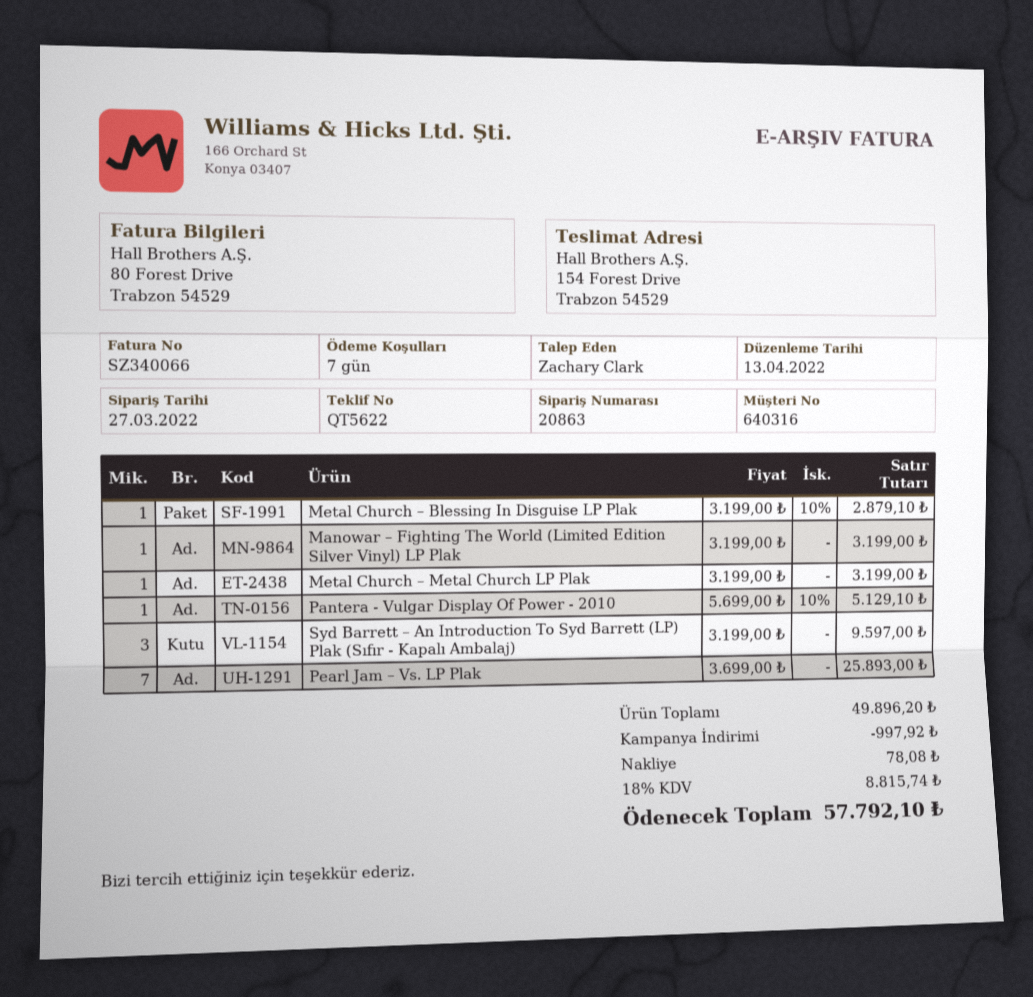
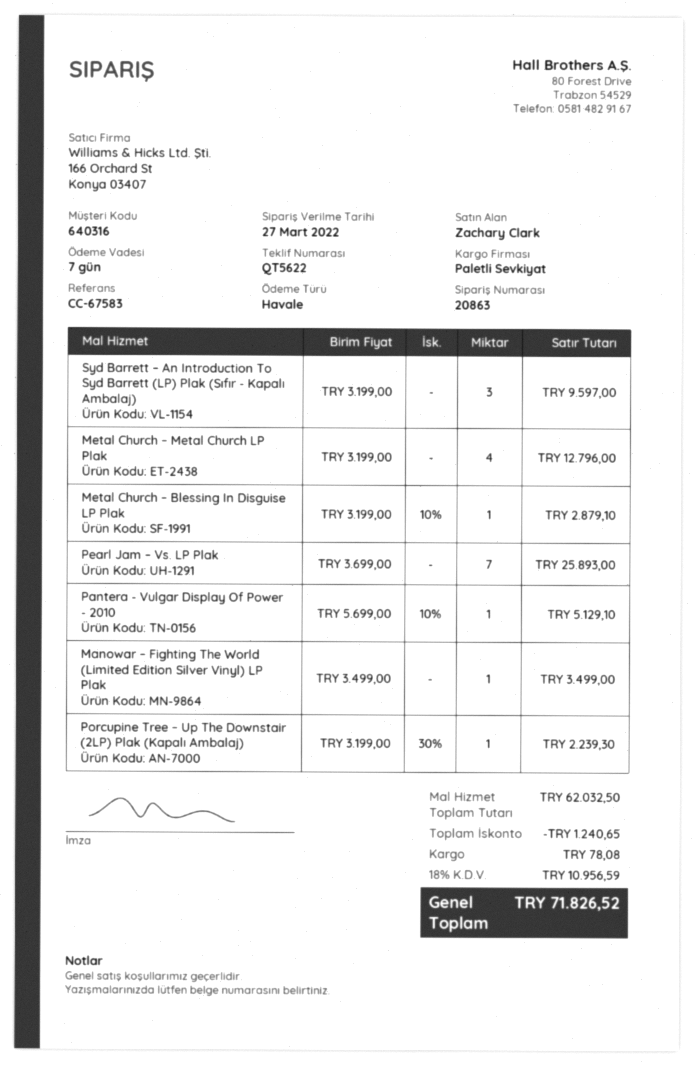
Manowar – Fighting The World (Limited Edition Silver Vinyl) LP Plak: 1 x 3199.00 = 3199.00 -> 1 x 3499.00 = 3499.00
Metal Church – Metal Church LP Plak: 1 x 3199.00 = 3199.00 -> 4 x 3199.00 = 12796.00
Porcupine Tree – Up The Downstair (2LP) Plak (Kapalı Ambalaj): none -> 1 x 3199.00 - 30% = 2239.30
subtotal: 49896.20 -> 62032.50
discount: 997.92 -> 1240.65
tax: 18% = 8815.74 -> 18% = 10956.59
total: 57792.10 -> 71826.52

